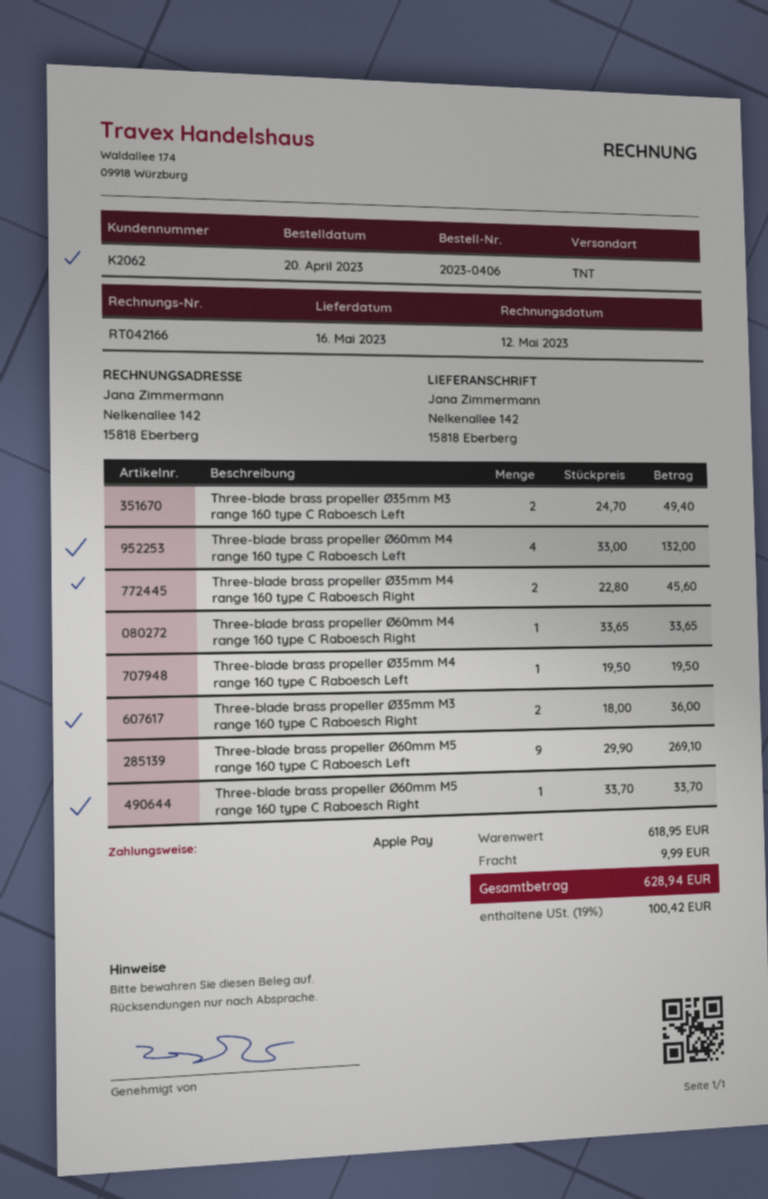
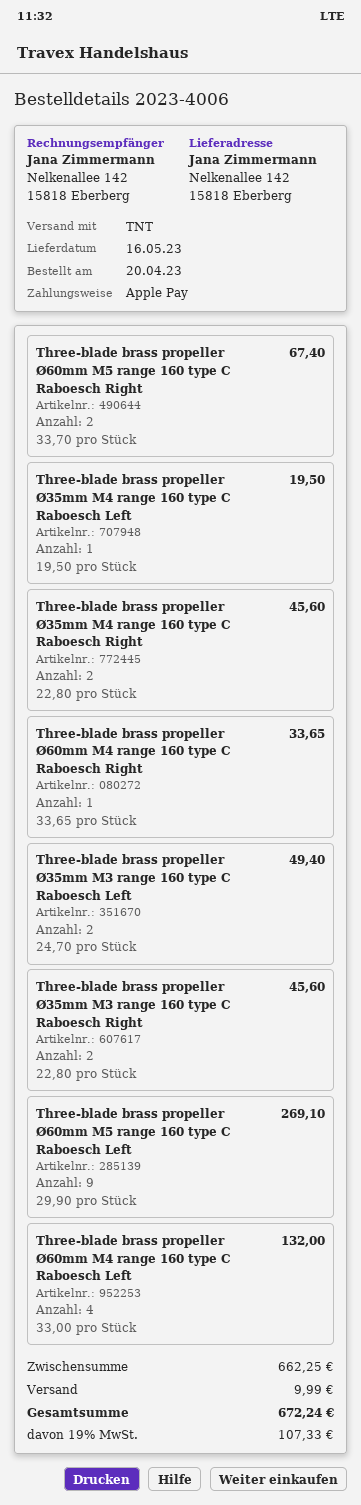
order number: 2023-0406 -> 2023-4006
Three-blade brass propeller Ø35mm M3 range 160 type C Raboesch Right: 2 x 18.00 = 36.00 -> 2 x 22.80 = 45.60
Three-blade brass propeller Ø60mm M5 range 160 type C Raboesch Right: 1 x 33.70 = 33.70 -> 2 x 33.70 = 67.40
subtotal: 618.95 -> 662.25
tax: 19% = 100.42 -> 19% = 107.33
total: 628.94 -> 672.24

